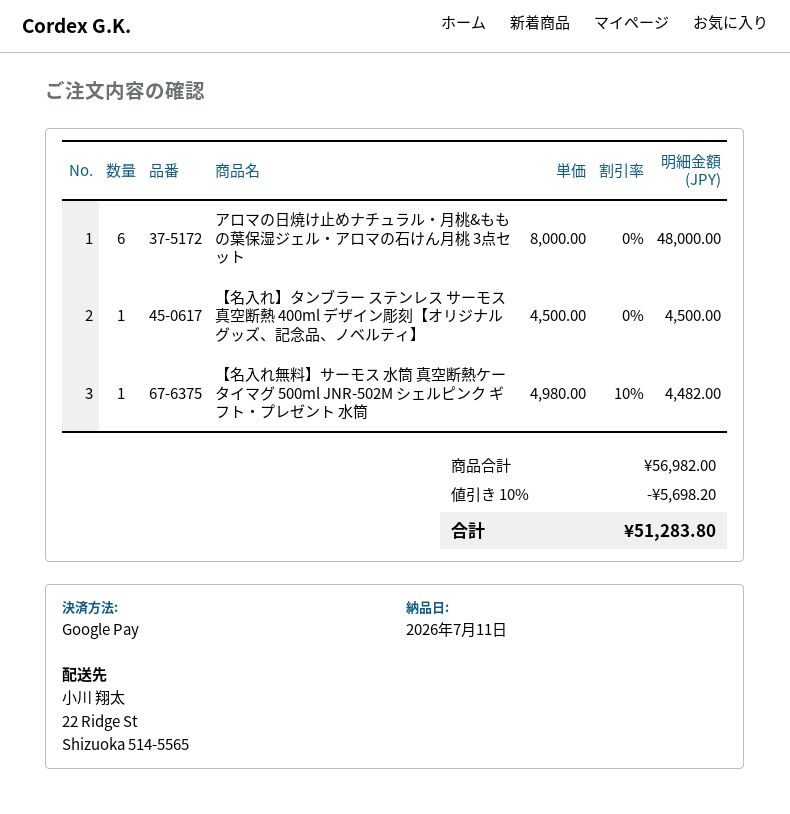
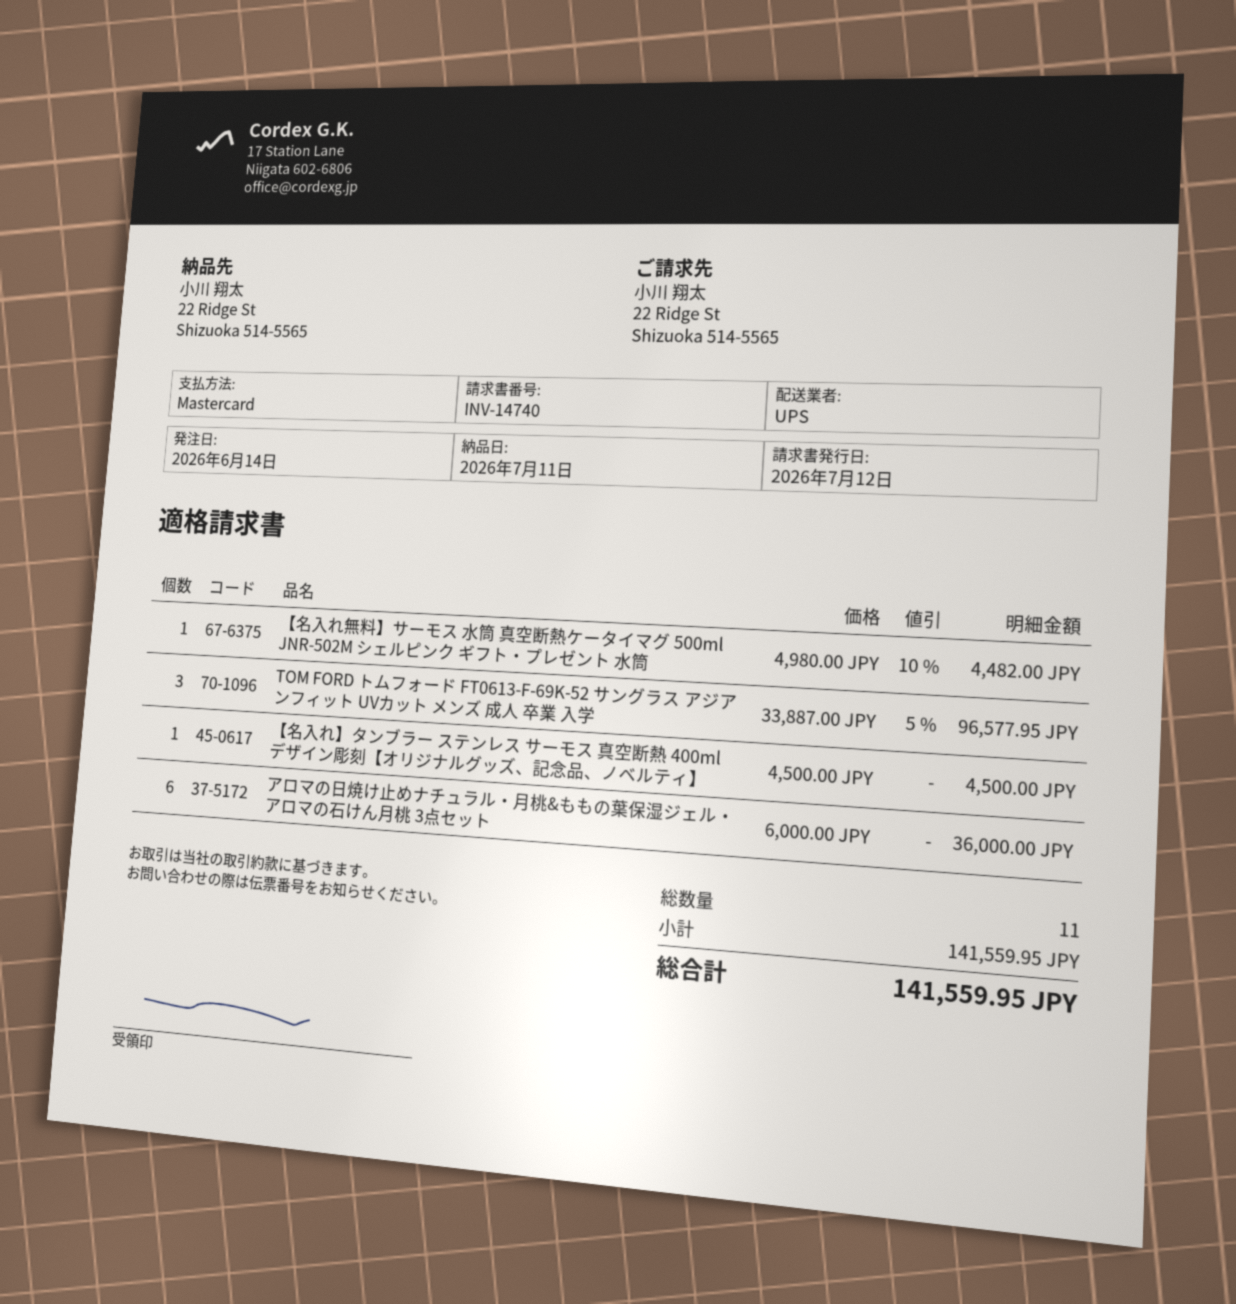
payment method: Google Pay -> Mastercard
アロマの日焼け止めナチュラル・月桃&ももの葉保湿ジェル・アロマの石けん月桃 3点セット: 6 x 8000.00 = 48000.00 -> 6 x 6000.00 = 36000.00
TOM FORD トムフォード FT0613-F-69K-52 サングラス アジアンフィット UVカット メンズ 成人 卒業 入学: none -> 3 x 33887.00 - 5% = 96577.95
subtotal: 56982.00 -> 141559.95
discount: 10% = 5698.20 -> none
total: 51283.80 -> 141559.95

